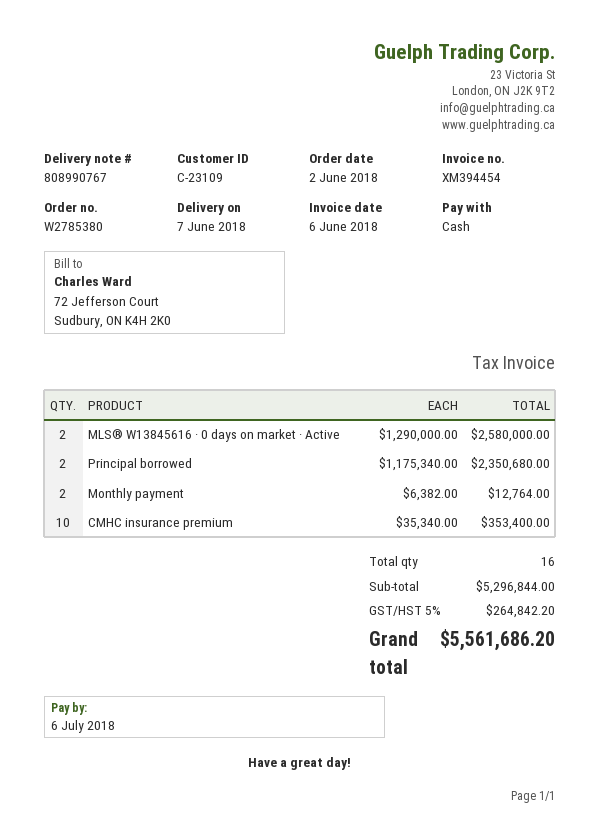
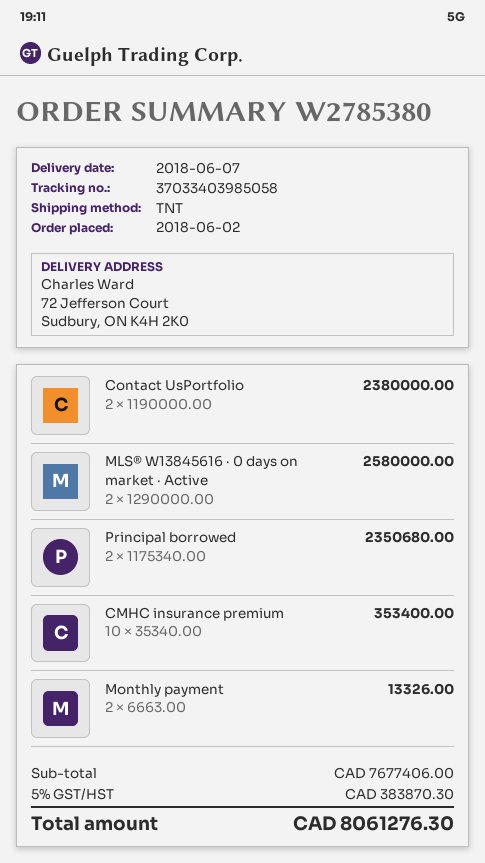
Monthly payment: 2 x 6382.00 = 12764.00 -> 2 x 6663.00 = 13326.00
Contact UsPortfolio: none -> 2 x 1190000.00 = 2380000.00
subtotal: 5296844.00 -> 7677406.00
tax: 5% = 264842.20 -> 5% = 383870.30
total: 5561686.20 -> 8061276.30

